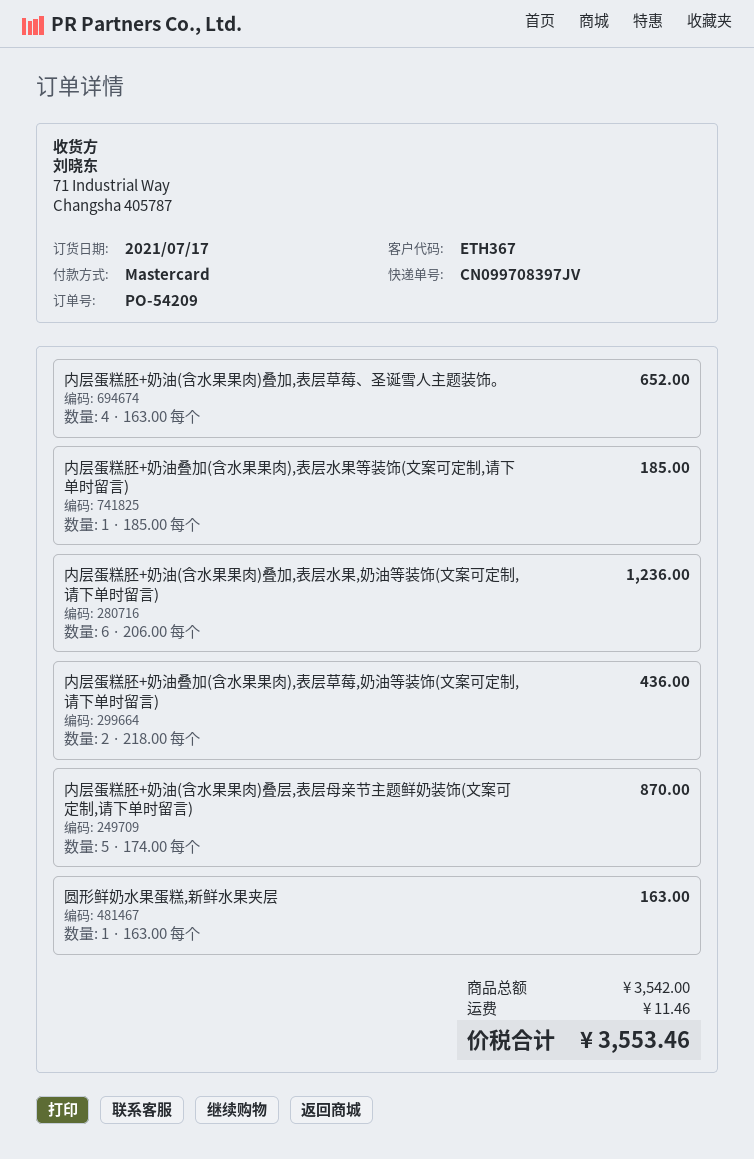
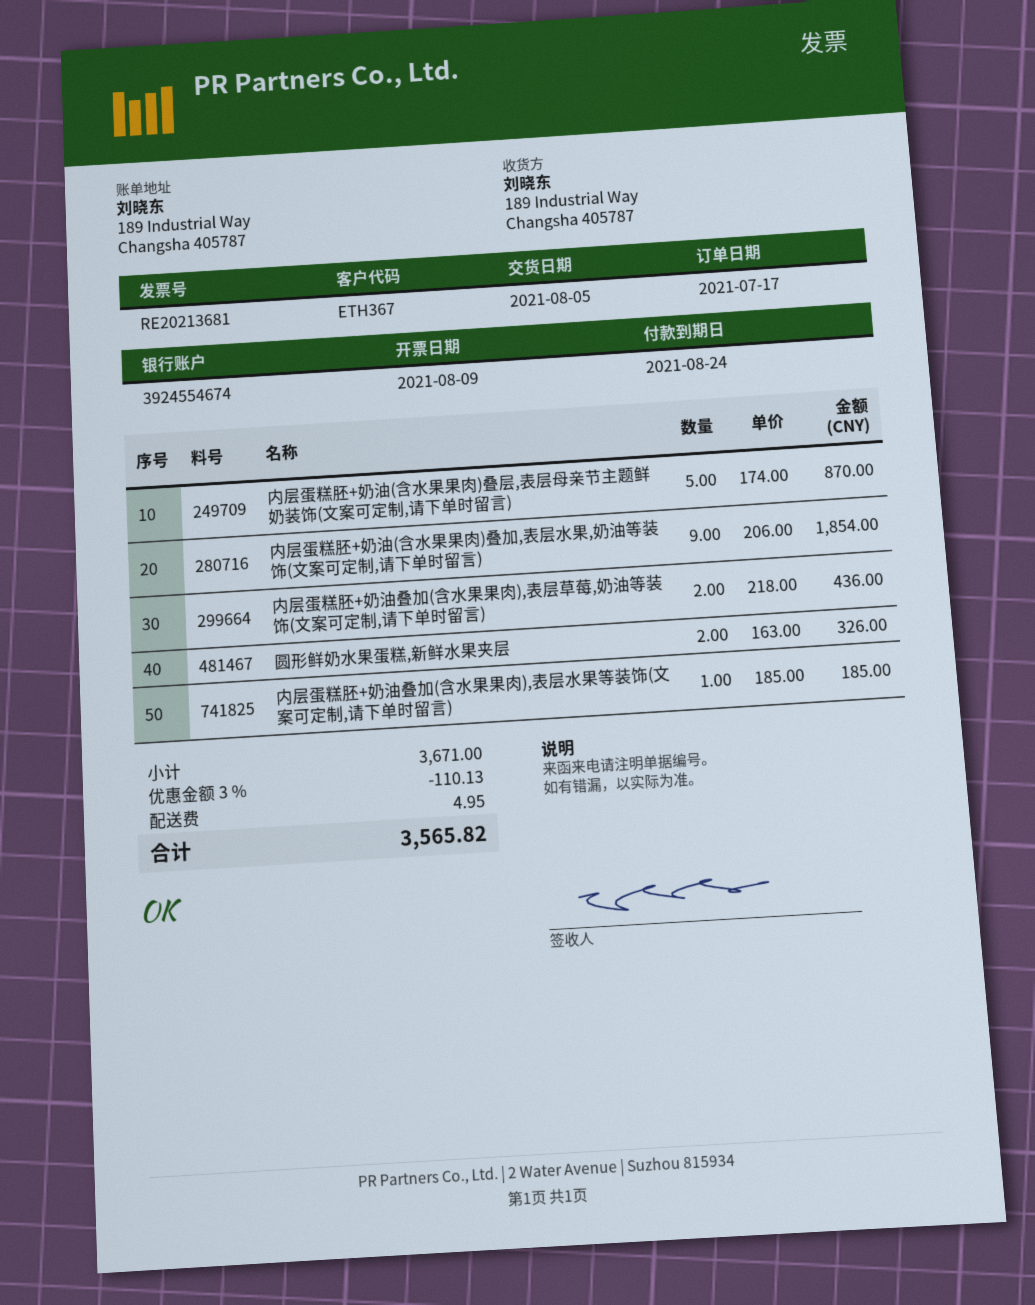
ship to: 71 Industrial Way, Changsha 405787 -> 189 Industrial Way, Changsha 405787
内层蛋糕胚+奶油(含水果果肉)叠加,表层草莓、圣诞雪人主题装饰。: 4 x 163.00 = 652.00 -> none
内层蛋糕胚+奶油(含水果果肉)叠加,表层水果,奶油等装饰(文案可定制,请下单时留言): 6 x 206.00 = 1236.00 -> 9 x 206.00 = 1854.00
圆形鲜奶水果蛋糕,新鲜水果夹层: 1 x 163.00 = 163.00 -> 2 x 163.00 = 326.00
subtotal: 3542.00 -> 3671.00
discount: none -> 3% = 110.13
shipping: 11.46 -> 4.95
total: 3553.46 -> 3565.82

